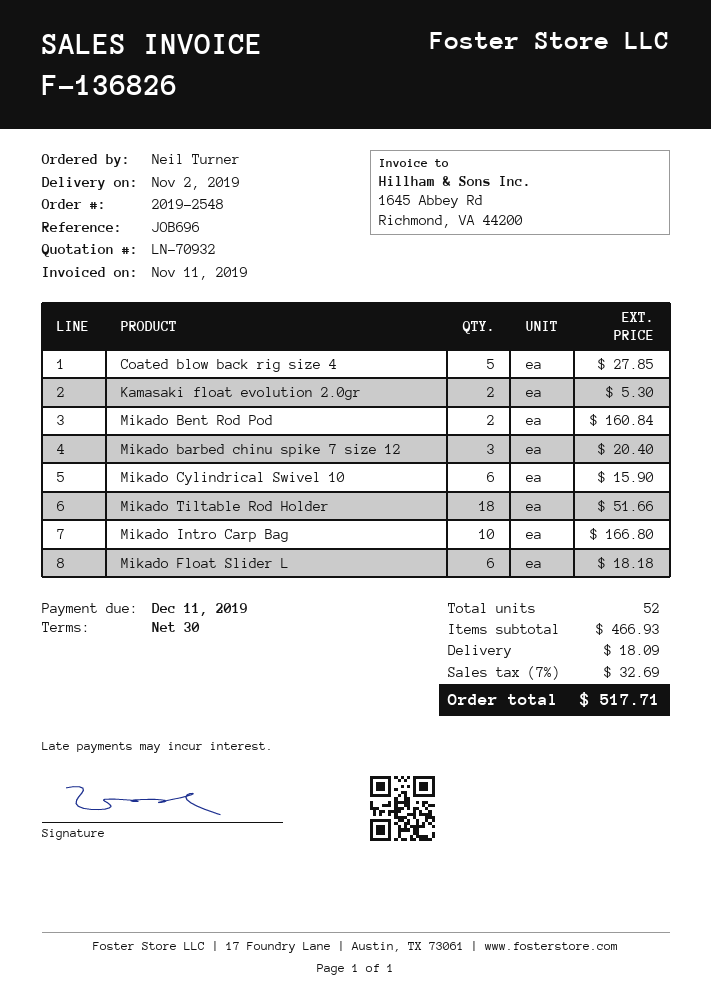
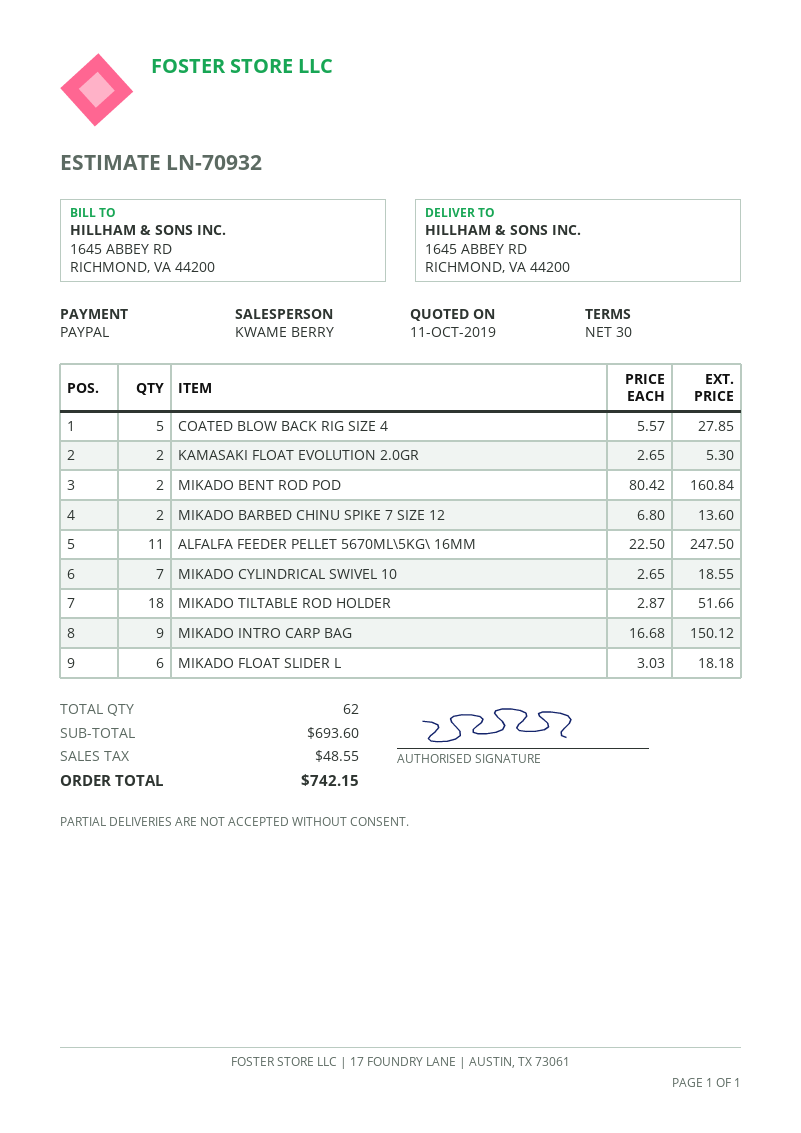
Mikado barbed chinu spike 7 size 12: 3 for 20.40 -> 2 for 13.60
Mikado Cylindrical Swivel 10: 6 for 15.90 -> 7 for 18.55
Mikado Intro Carp Bag: 10 for 166.80 -> 9 for 150.12
ALFALFA FEEDER PELLET 5670ML\5KG\ 16MM: none -> 11 for 247.50
total quantity: 52 -> 62
subtotal: 466.93 -> 693.60
shipping: 18.09 -> none
tax: 32.69 -> 48.55
total: 517.71 -> 742.15

